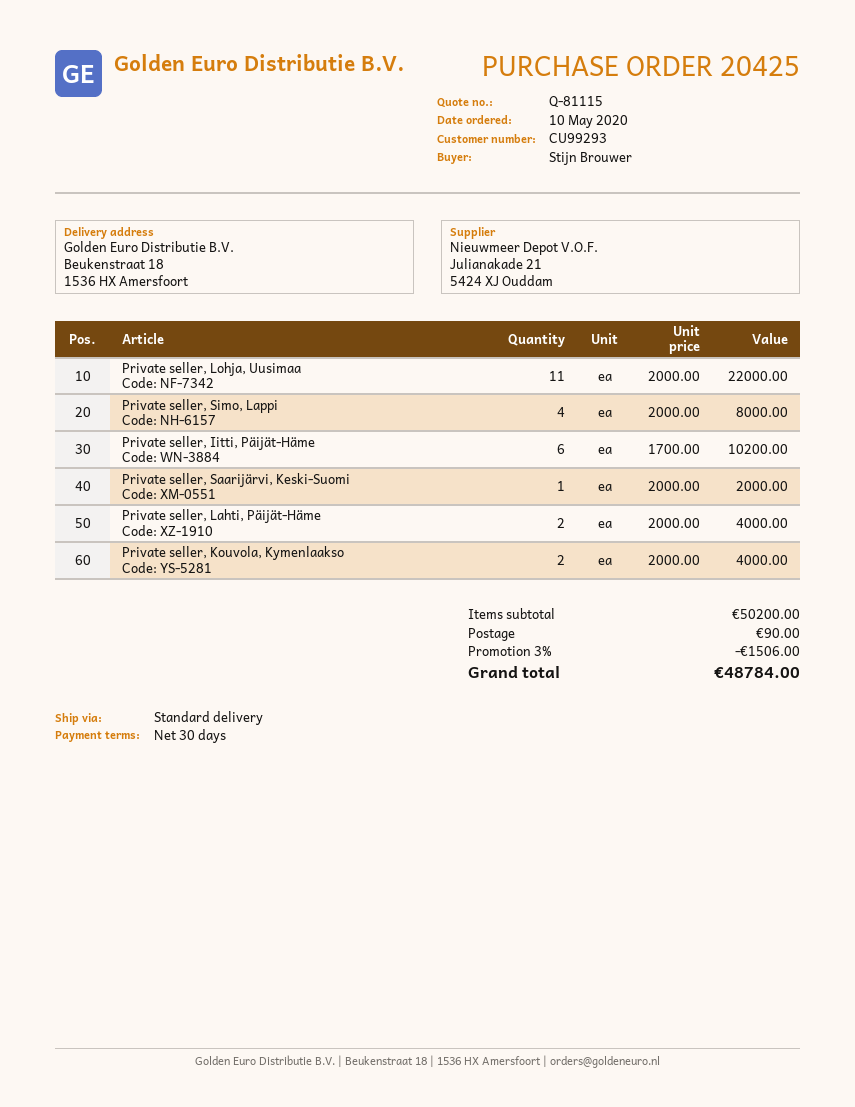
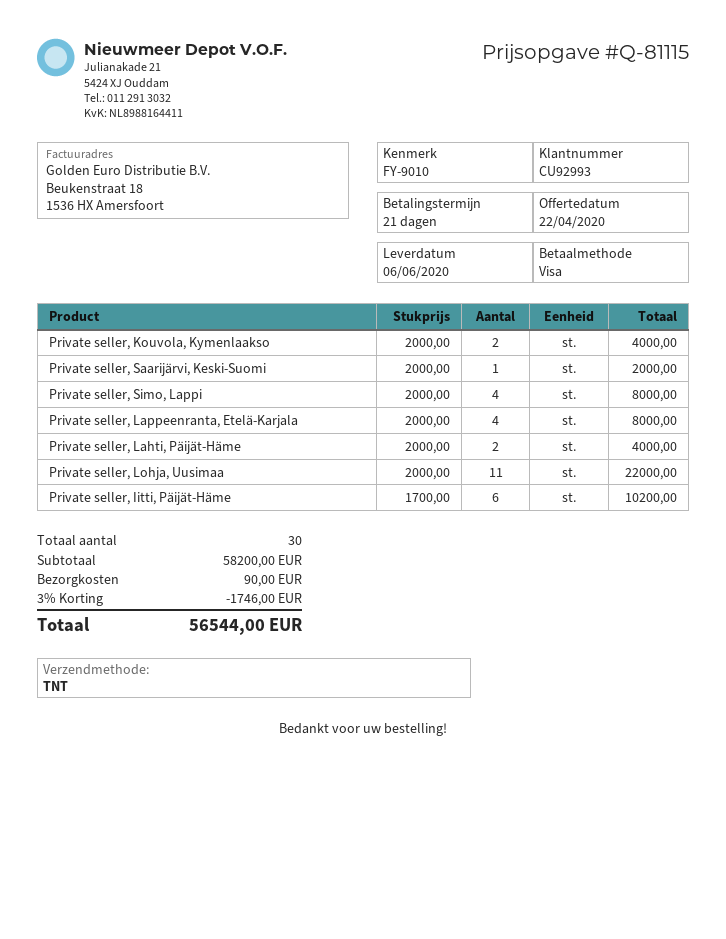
payment terms: 30 days -> 21 days
customer number: CU99293 -> CU92993
shipping method: standard -> TNT
Private seller, Lappeenranta, Etelä-Karjala: none -> 4 x 2000.00 = 8000.00
subtotal: 50200.00 -> 58200.00
discount: 3% = 1506.00 -> 3% = 1746.00
total: 48784.00 -> 56544.00

